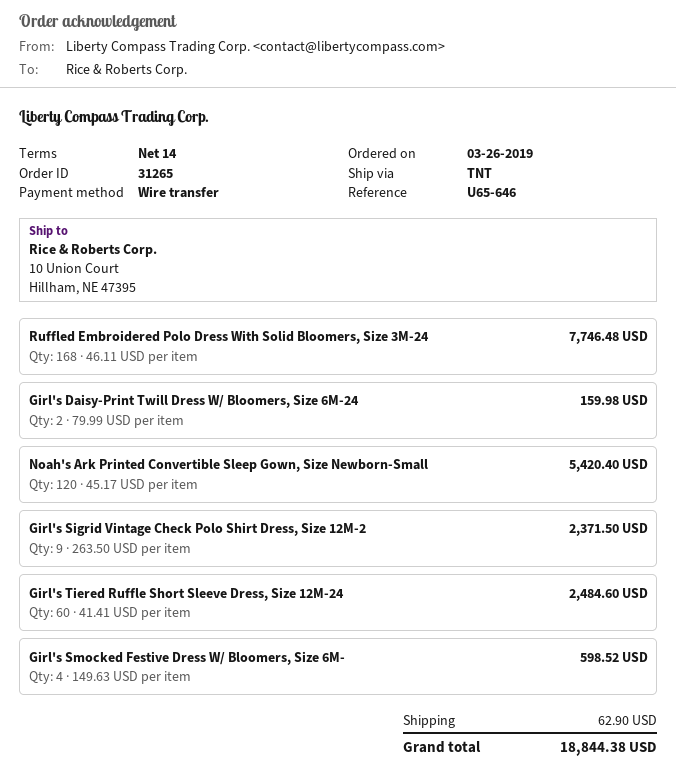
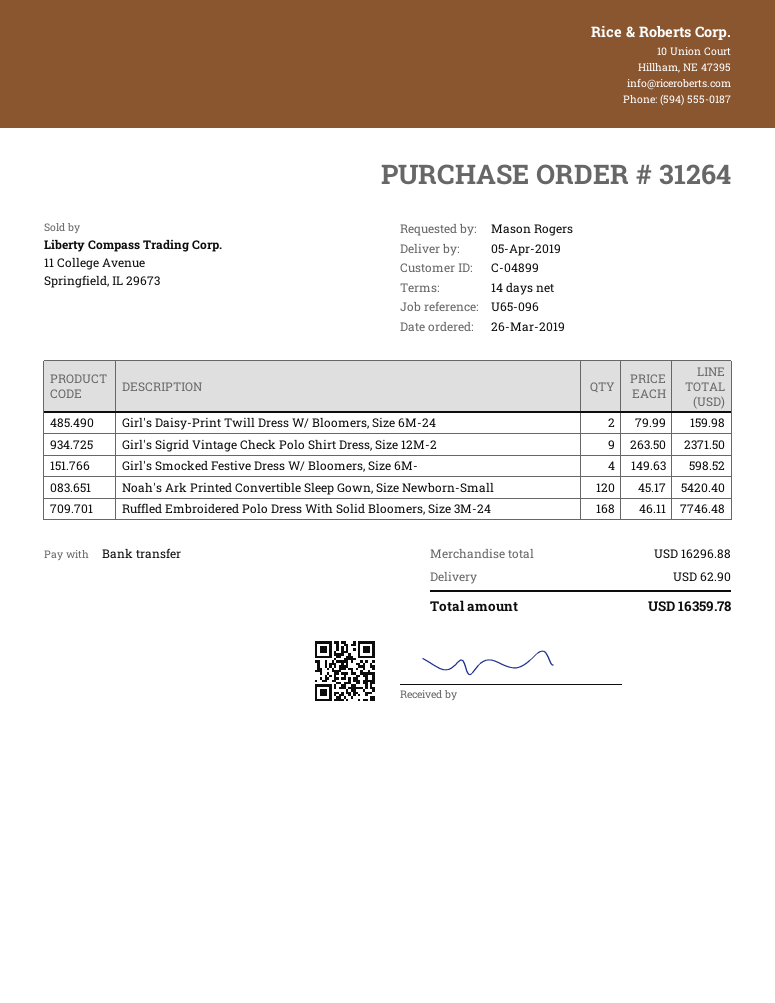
order number: 31265 -> 31264
reference: U65-646 -> U65-096
Girl's Tiered Ruffle Short Sleeve Dress, Size 12M-24: 60 x 41.41 = 2484.60 -> none
total: 18844.38 -> 16359.78

